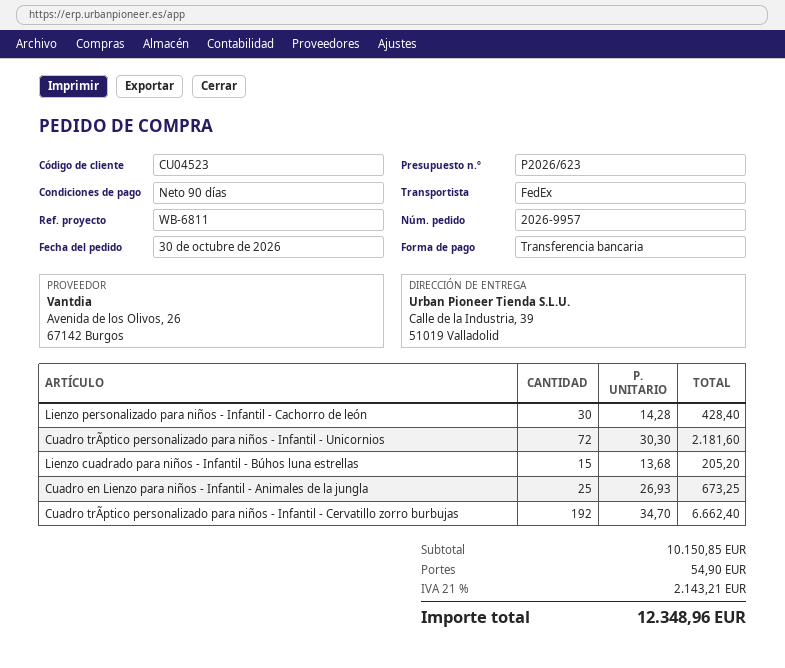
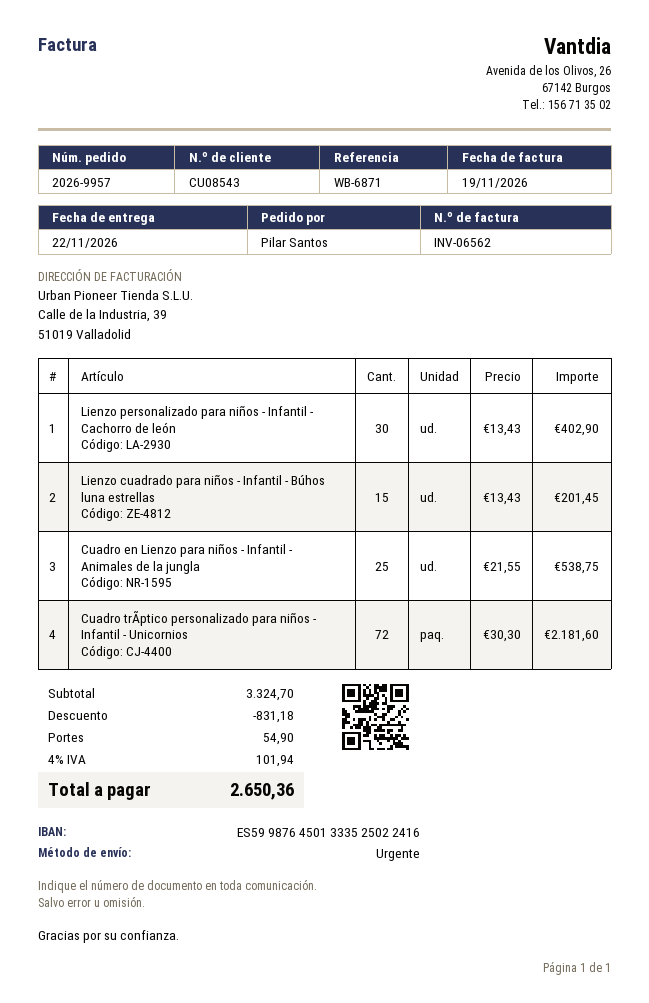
customer number: CU04523 -> CU08543
reference: WB-6811 -> WB-6871
shipping method: FedEx -> express
Lienzo personalizado para niños - Infantil - Cachorro de león: 30 x 14.28 = 428.40 -> 30 x 13.43 = 402.90
Lienzo cuadrado para niños - Infantil - Búhos luna estrellas: 15 x 13.68 = 205.20 -> 15 x 13.43 = 201.45
Cuadro en Lienzo para niños - Infantil - Animales de la jungla: 25 x 26.93 = 673.25 -> 25 x 21.55 = 538.75
Cuadro trÃptico personalizado para niños - Infantil - Cervatillo zorro burbujas: 192 x 34.70 = 6662.40 -> none
subtotal: 10150.85 -> 3324.70
discount: none -> 831.18
tax: 21% = 2143.21 -> 4% = 101.94
total: 12348.96 -> 2650.36

